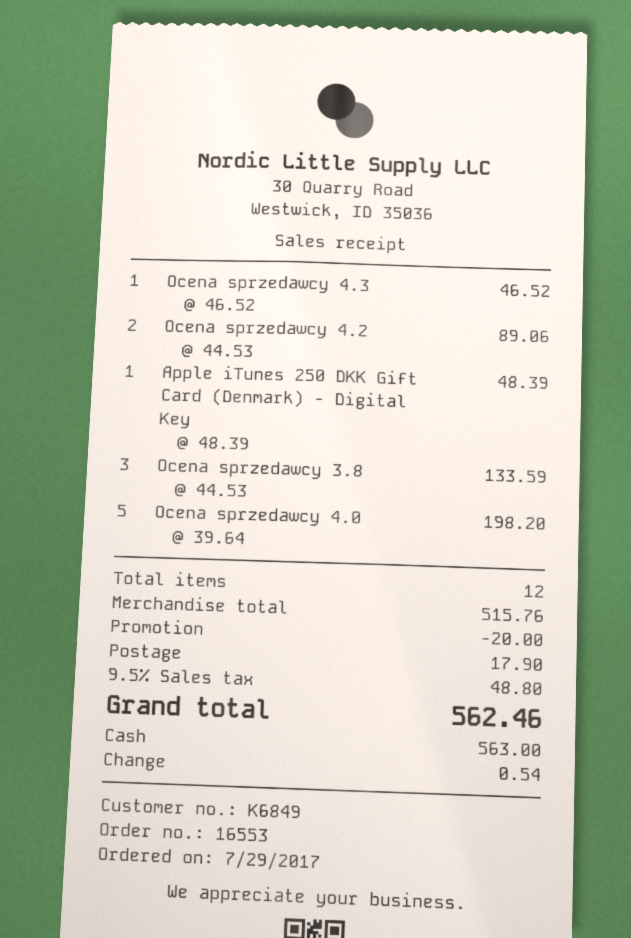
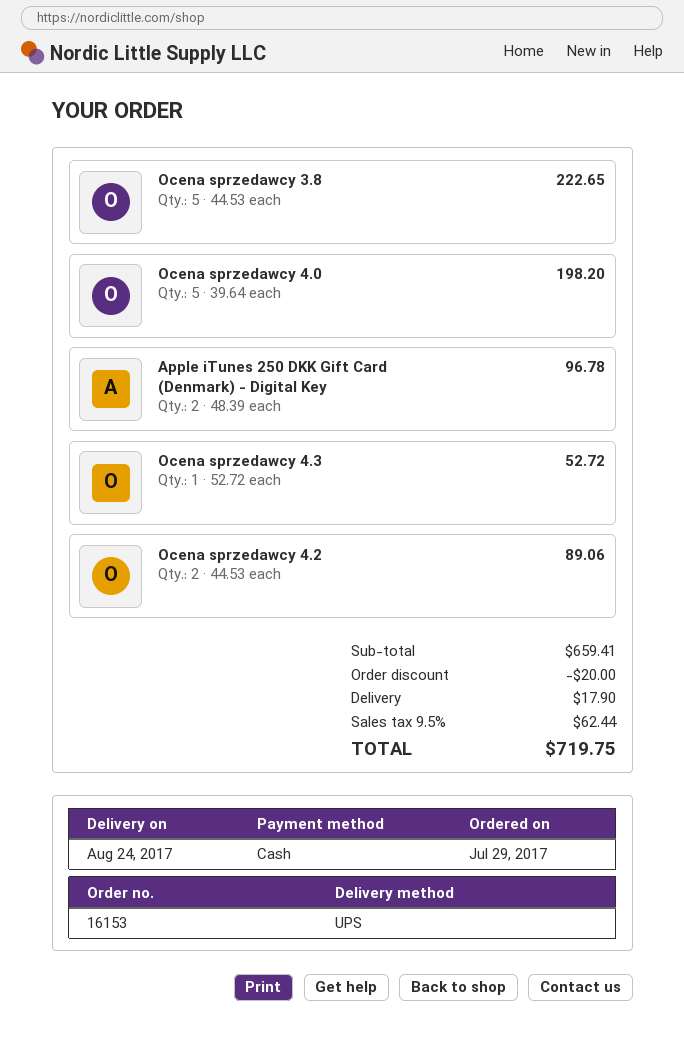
order number: 16553 -> 16153
Ocena sprzedawcy 4.3: 1 x 46.52 = 46.52 -> 1 x 52.72 = 52.72
Apple iTunes 250 DKK Gift Card (Denmark) - Digital Key: 1 x 48.39 = 48.39 -> 2 x 48.39 = 96.78
Ocena sprzedawcy 3.8: 3 x 44.53 = 133.59 -> 5 x 44.53 = 222.65
subtotal: 515.76 -> 659.41
tax: 9.5% = 48.80 -> 9.5% = 62.44
total: 562.46 -> 719.75

